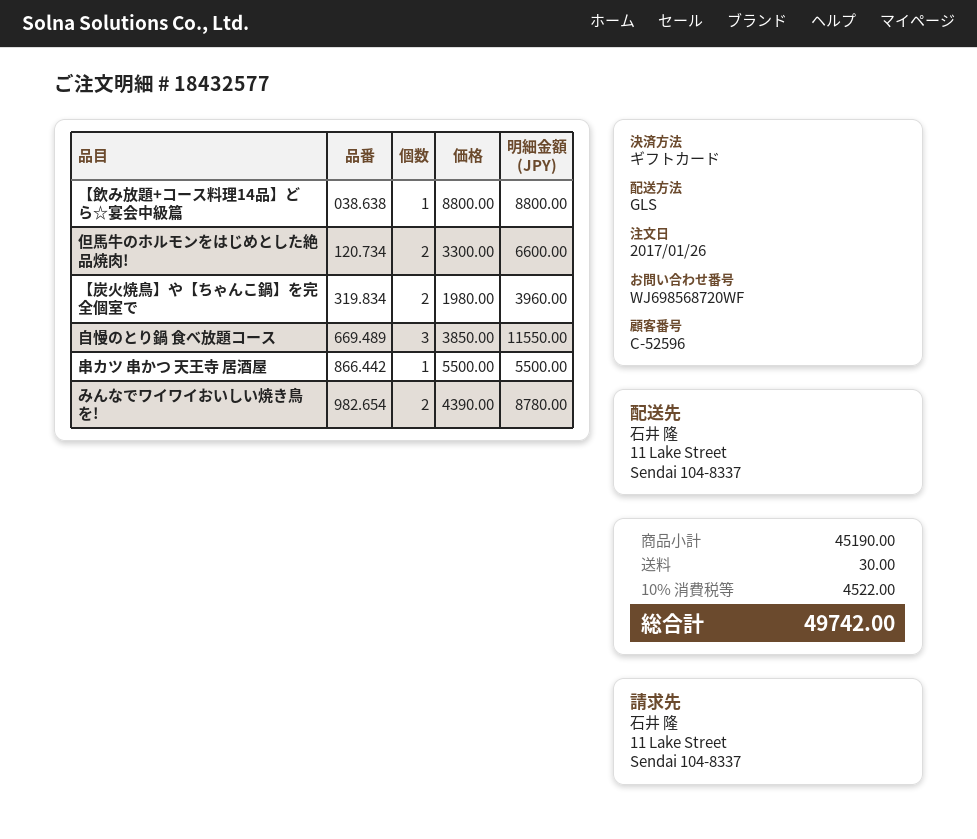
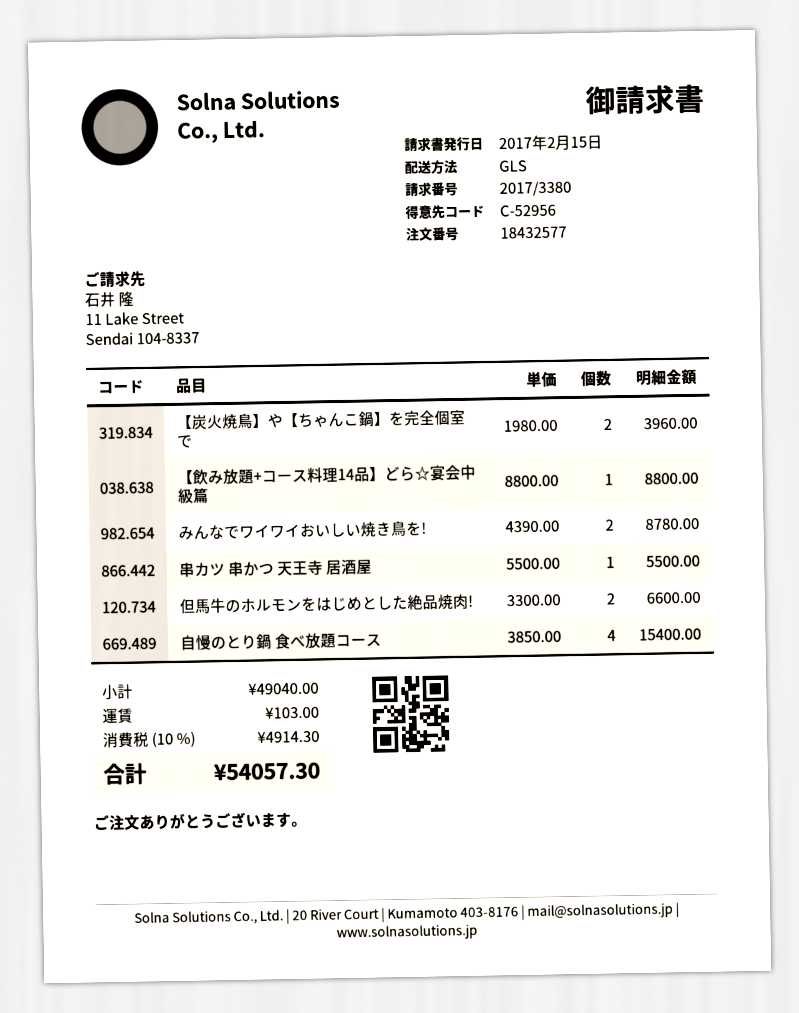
customer number: C-52596 -> C-52956
自慢のとり鍋 食べ放題コース: 3 x 3850.00 = 11550.00 -> 4 x 3850.00 = 15400.00
subtotal: 45190.00 -> 49040.00
shipping: 30.00 -> 103.00
tax: 10% = 4522.00 -> 10% = 4914.30
total: 49742.00 -> 54057.30

